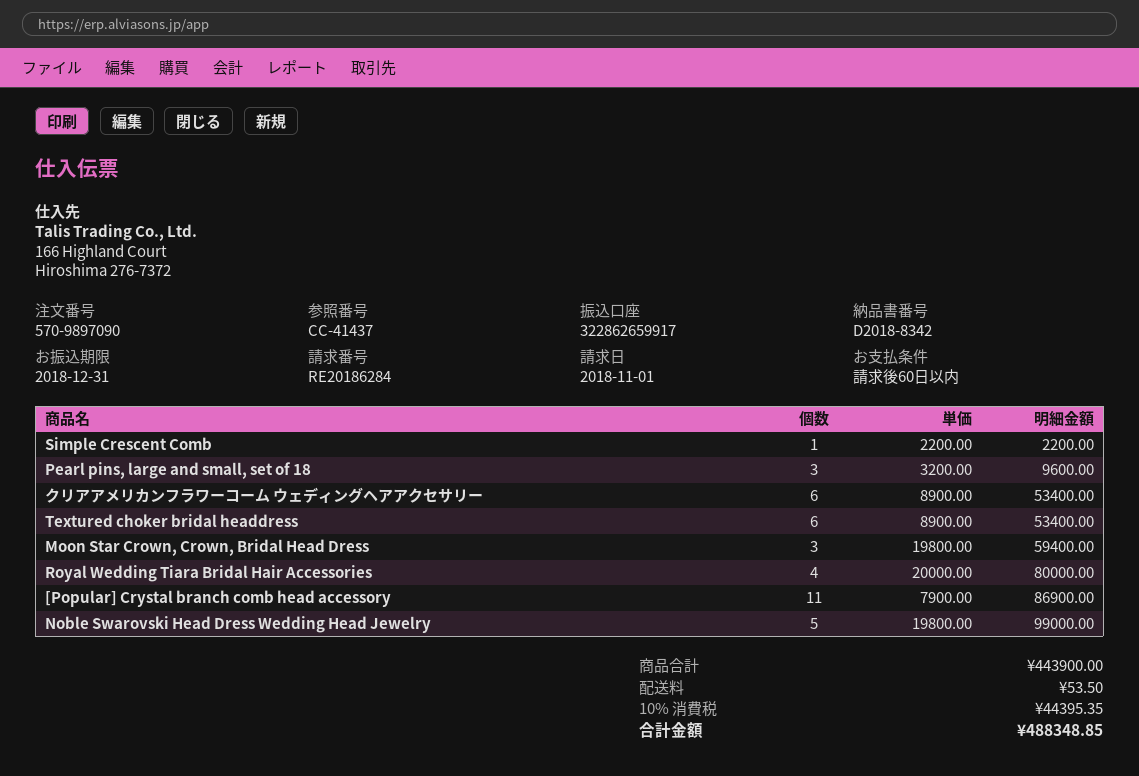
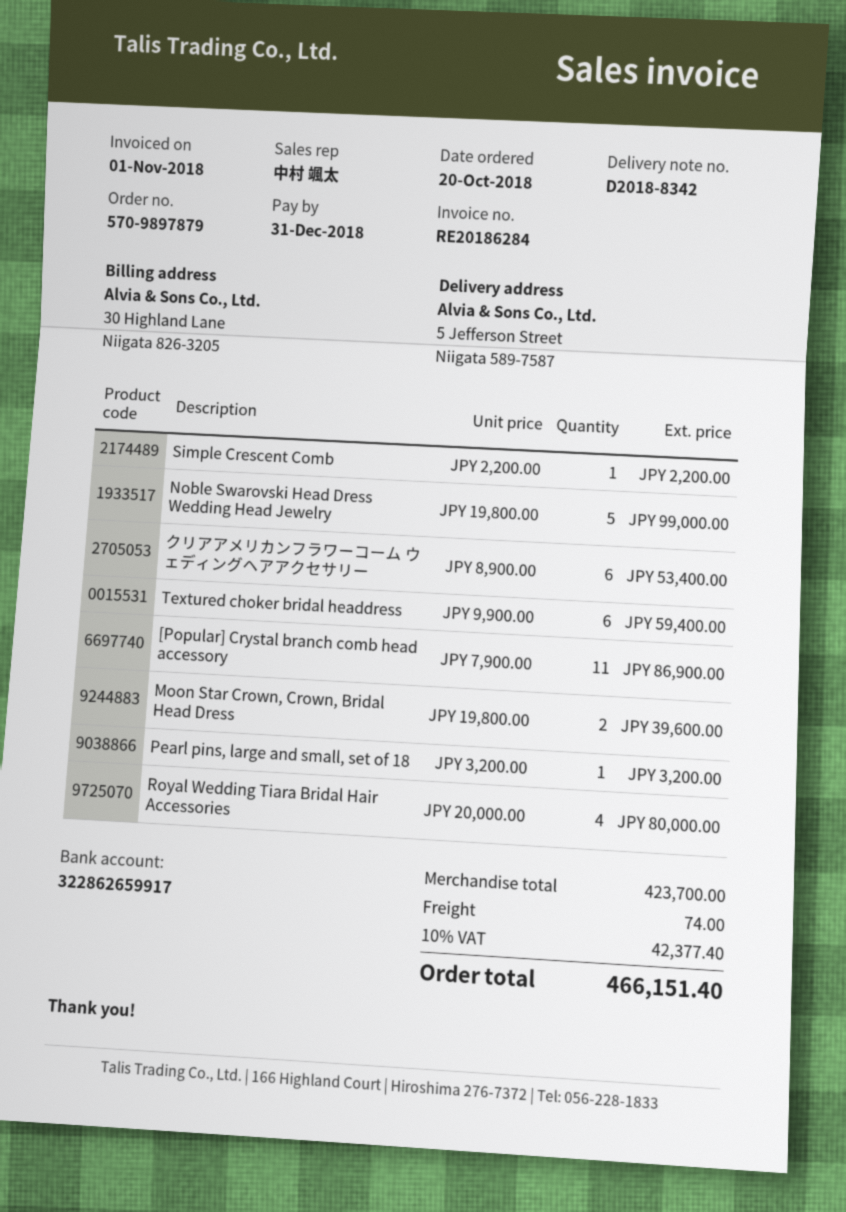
order number: 570-9897090 -> 570-9897879
Pearl pins, large and small, set of 18: 3 x 3200.00 = 9600.00 -> 1 x 3200.00 = 3200.00
Textured choker bridal headdress: 6 x 8900.00 = 53400.00 -> 6 x 9900.00 = 59400.00
Moon Star Crown, Crown, Bridal Head Dress: 3 x 19800.00 = 59400.00 -> 2 x 19800.00 = 39600.00
subtotal: 443900.00 -> 423700.00
shipping: 53.50 -> 74.00
tax: 10% = 44395.35 -> 10% = 42377.40
total: 488348.85 -> 466151.40

